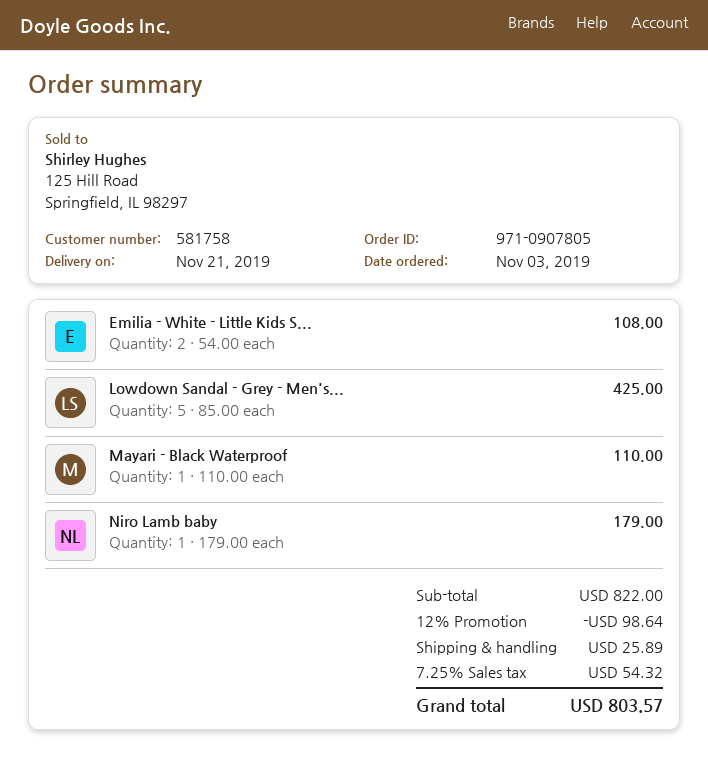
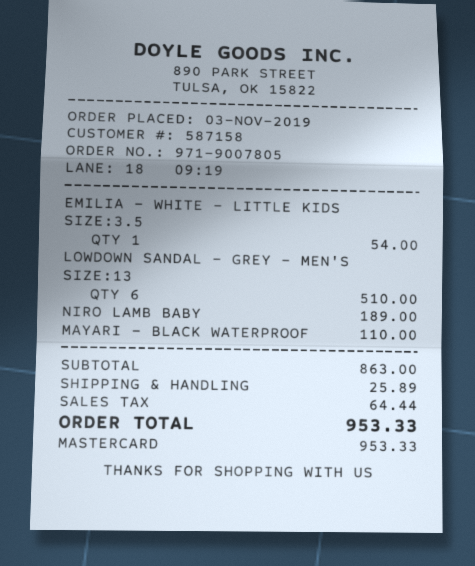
order number: 971-0907805 -> 971-9007805
customer number: 581758 -> 587158
Emilia - White - Little Kids S...: 2 for 108.00 -> 1 for 54.00
Lowdown Sandal - Grey - Men's...: 5 for 425.00 -> 6 for 510.00
Niro Lamb baby: 1 for 179.00 -> 1 for 189.00
subtotal: 822.00 -> 863.00
discount: 12% = 98.64 -> none
tax: 54.32 -> 64.44
total: 803.57 -> 953.33

